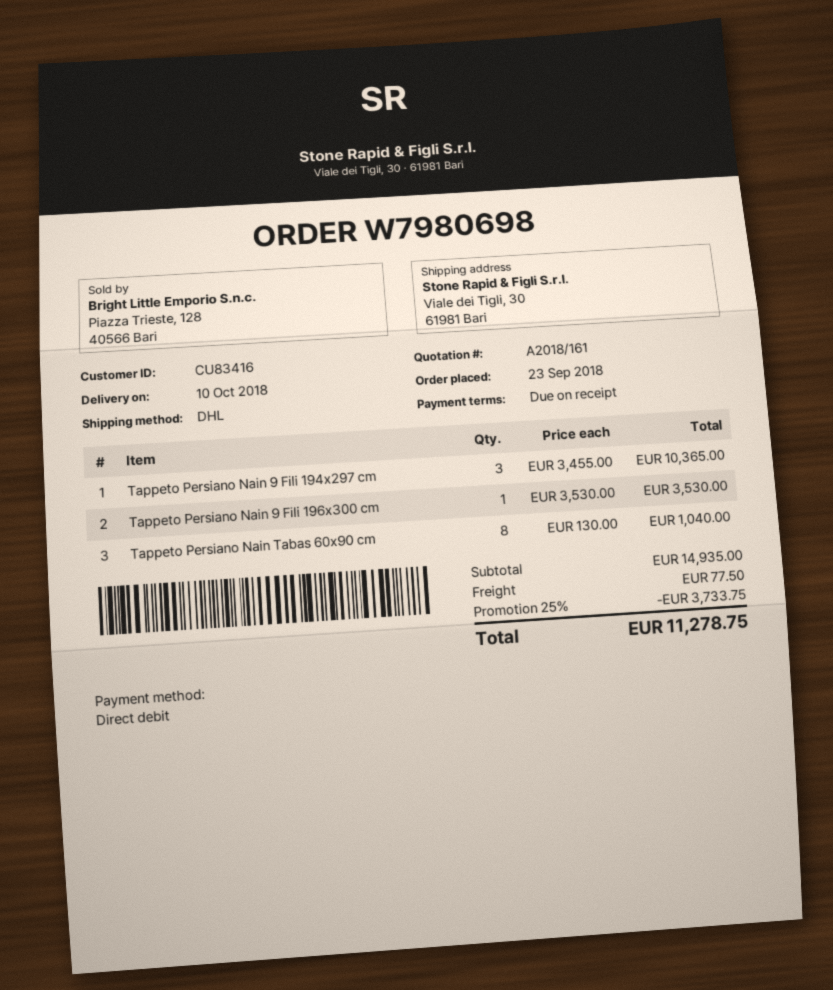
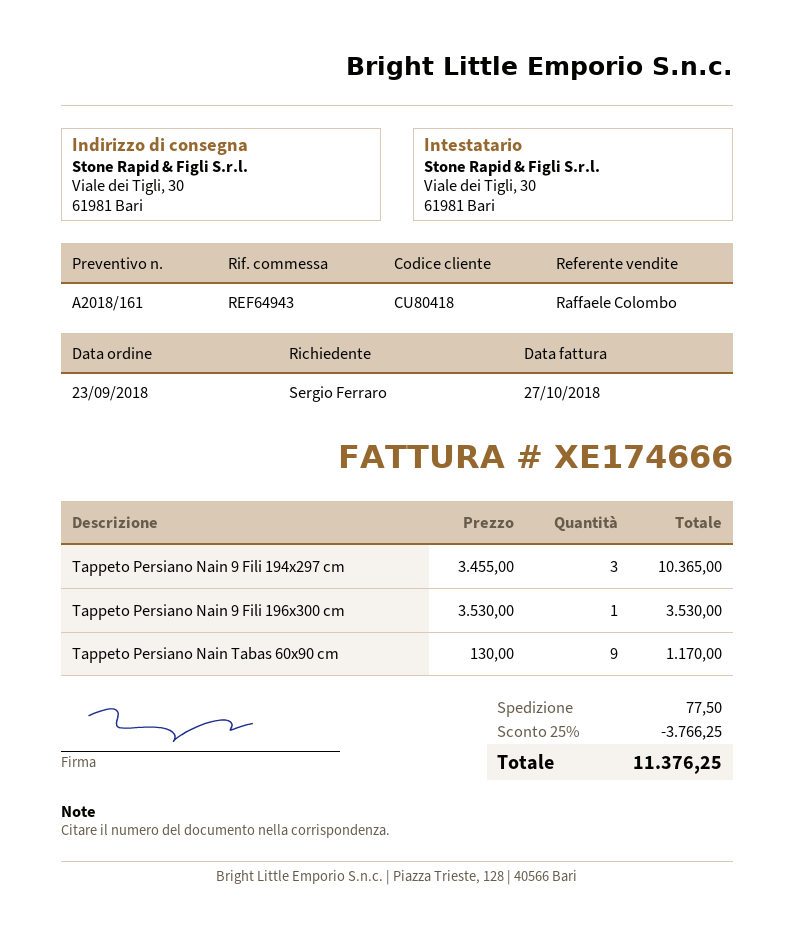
customer number: CU83416 -> CU80418
Tappeto Persiano Nain Tabas 60x90 cm: 8 x 130.00 = 1040.00 -> 9 x 130.00 = 1170.00
discount: 25% = 3733.75 -> 25% = 3766.25
total: 11278.75 -> 11376.25

